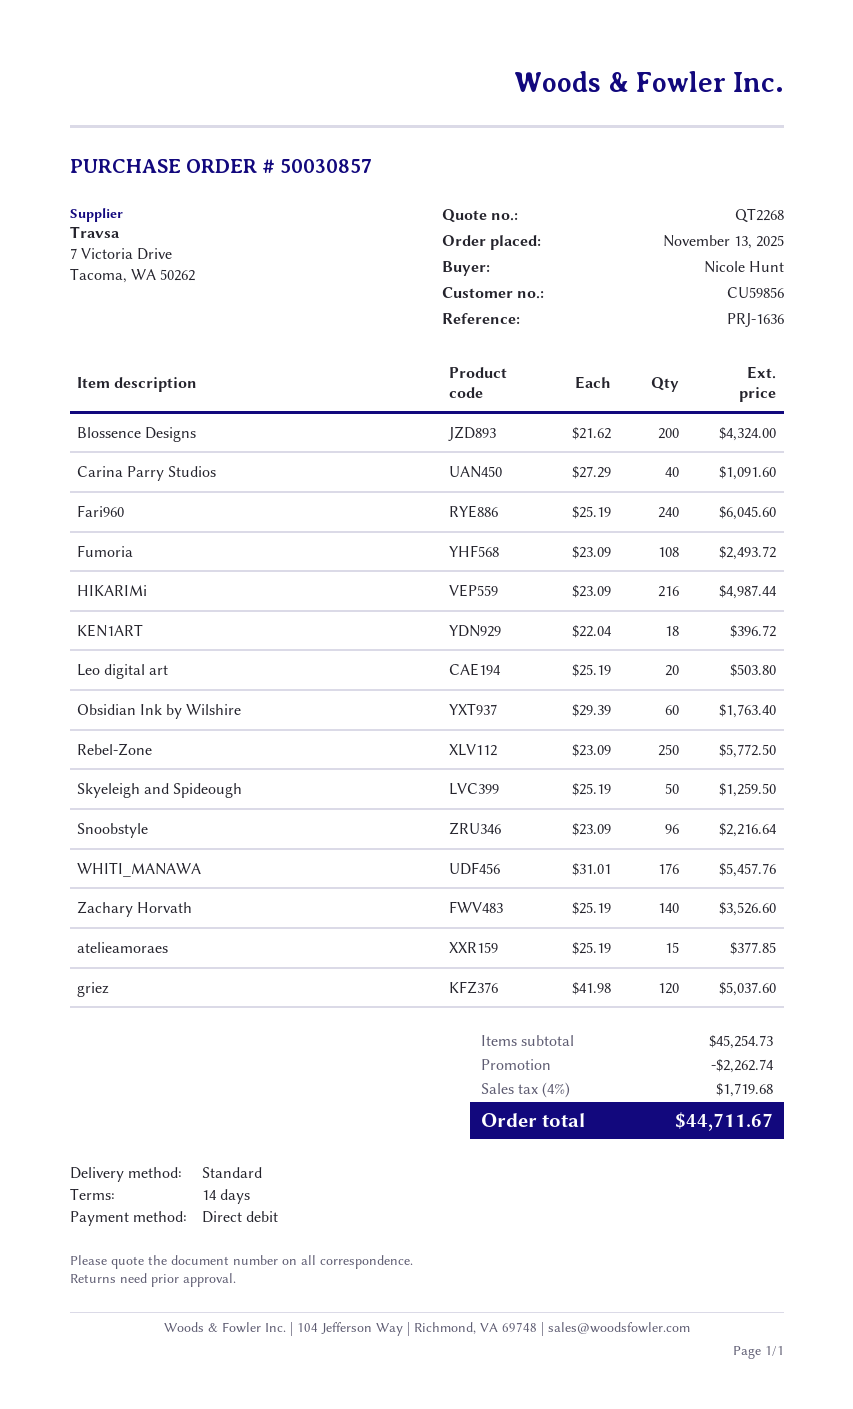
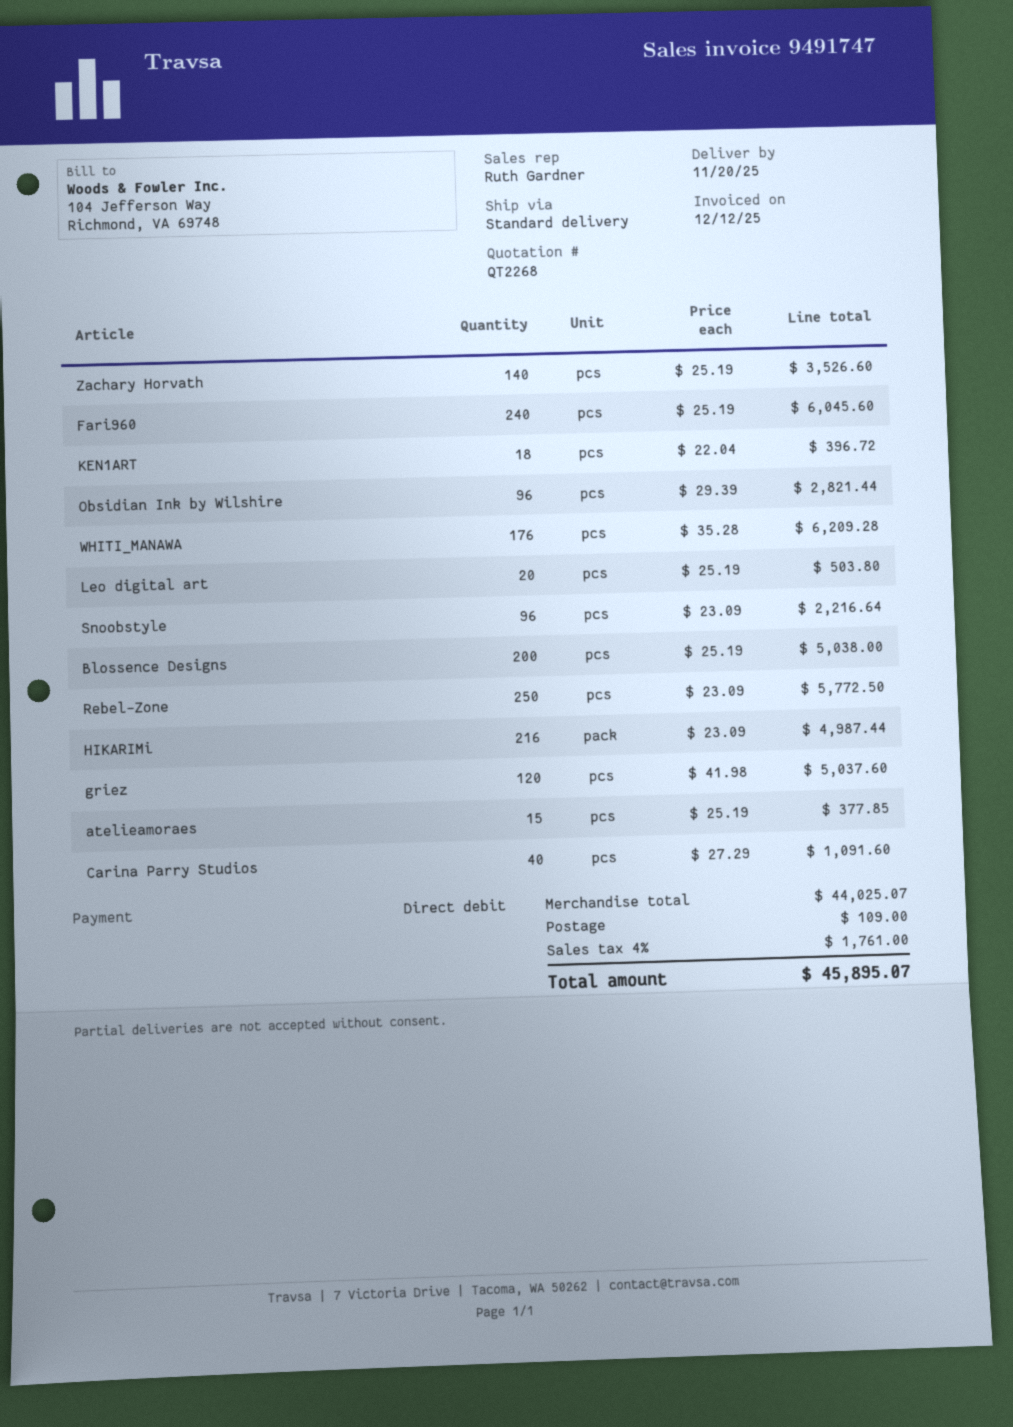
Blossence Designs: 200 x 21.62 = 4324.00 -> 200 x 25.19 = 5038.00
Fumoria: 108 x 23.09 = 2493.72 -> none
Obsidian Ink by Wilshire: 60 x 29.39 = 1763.40 -> 96 x 29.39 = 2821.44
Skyeleigh and Spideough: 50 x 25.19 = 1259.50 -> none
WHITI_MANAWA: 176 x 31.01 = 5457.76 -> 176 x 35.28 = 6209.28
subtotal: 45254.73 -> 44025.07
discount: 2262.74 -> none
shipping: none -> 109.00
tax: 4% = 1719.68 -> 4% = 1761.00
total: 44711.67 -> 45895.07

